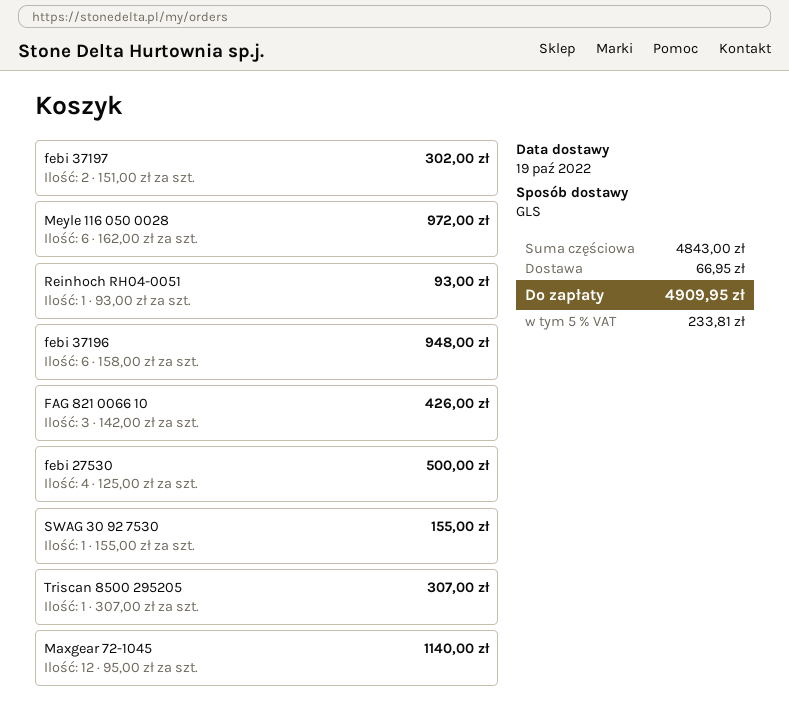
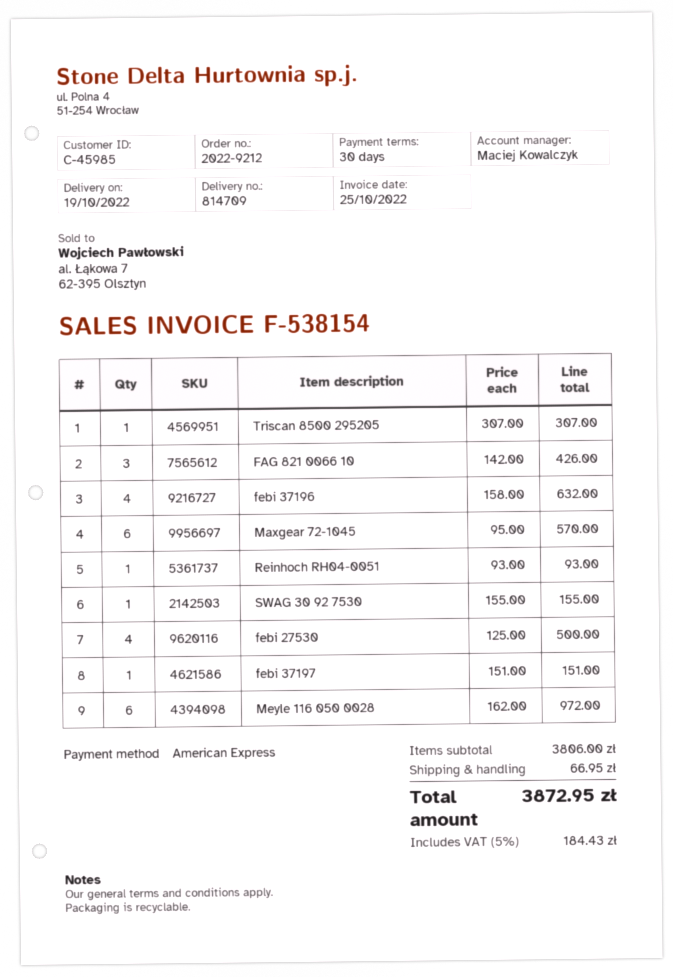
febi 37197: 2 x 151.00 = 302.00 -> 1 x 151.00 = 151.00
febi 37196: 6 x 158.00 = 948.00 -> 4 x 158.00 = 632.00
Maxgear 72-1045: 12 x 95.00 = 1140.00 -> 6 x 95.00 = 570.00
subtotal: 4843.00 -> 3806.00
tax: 5% = 233.81 -> 5% = 184.43
total: 4909.95 -> 3872.95

